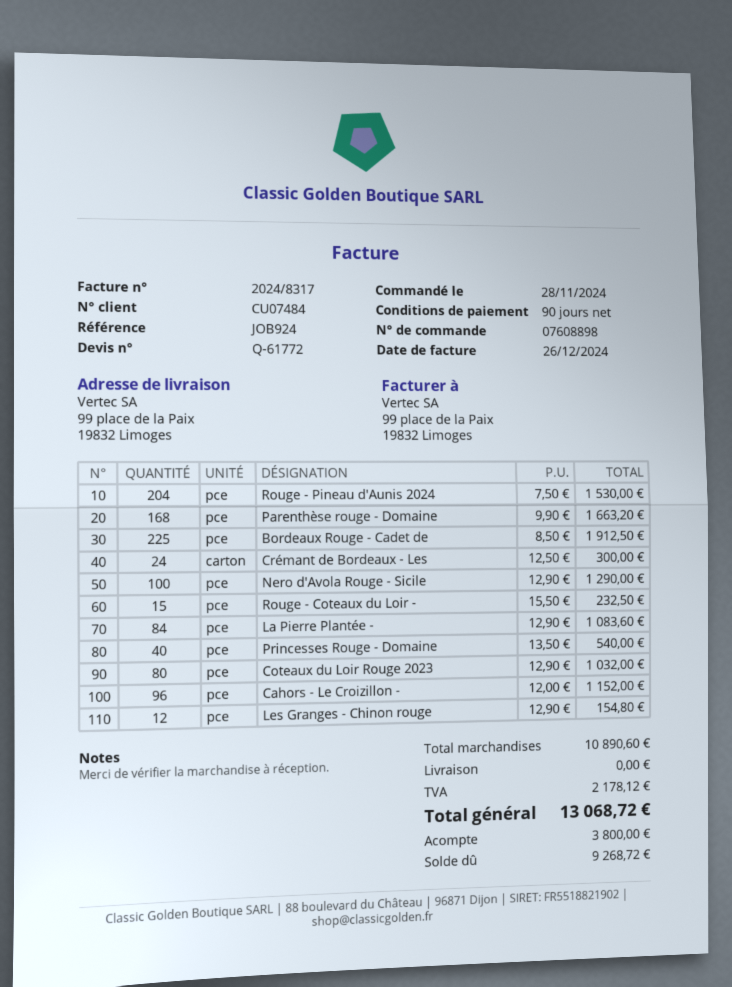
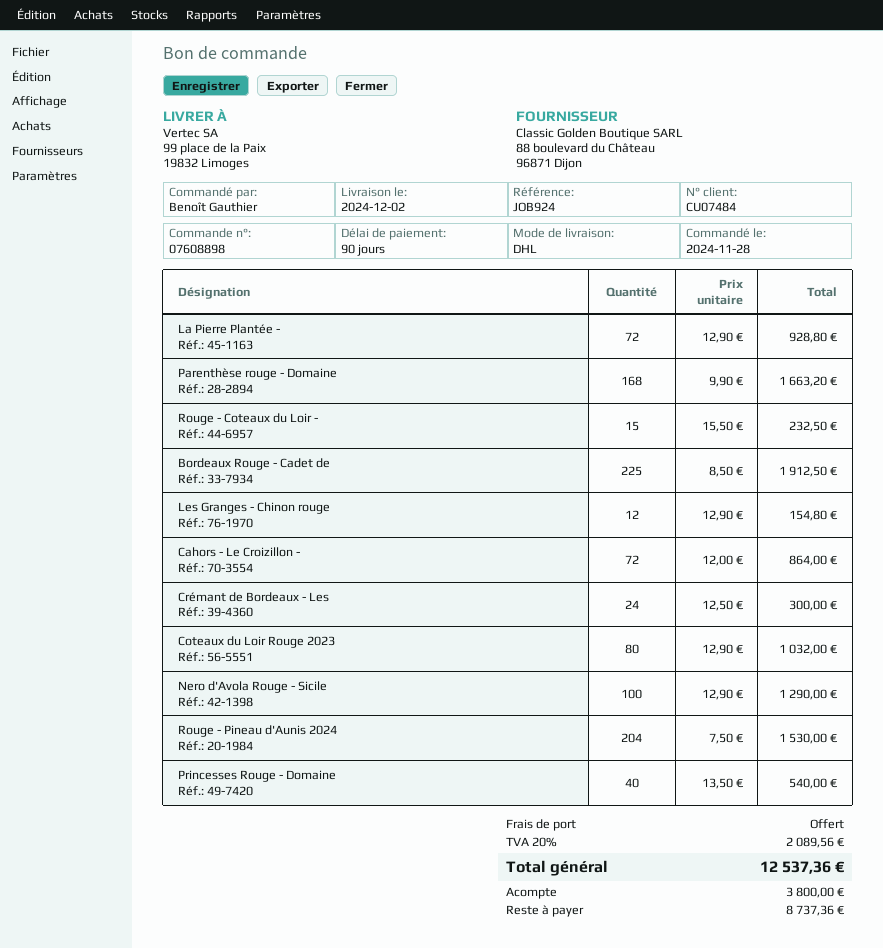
La Pierre Plantée -: 84 x 12.90 = 1083.60 -> 72 x 12.90 = 928.80
Cahors - Le Croizillon -: 96 x 12.00 = 1152.00 -> 72 x 12.00 = 864.00
tax: 2178.12 -> 2089.56
total: 13068.72 -> 12537.36
balance: 9268.72 -> 8737.36

